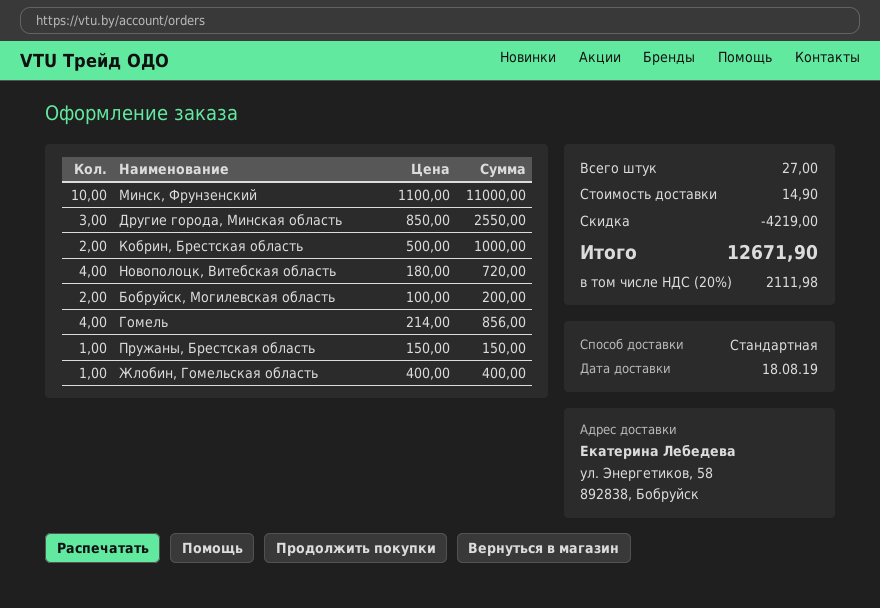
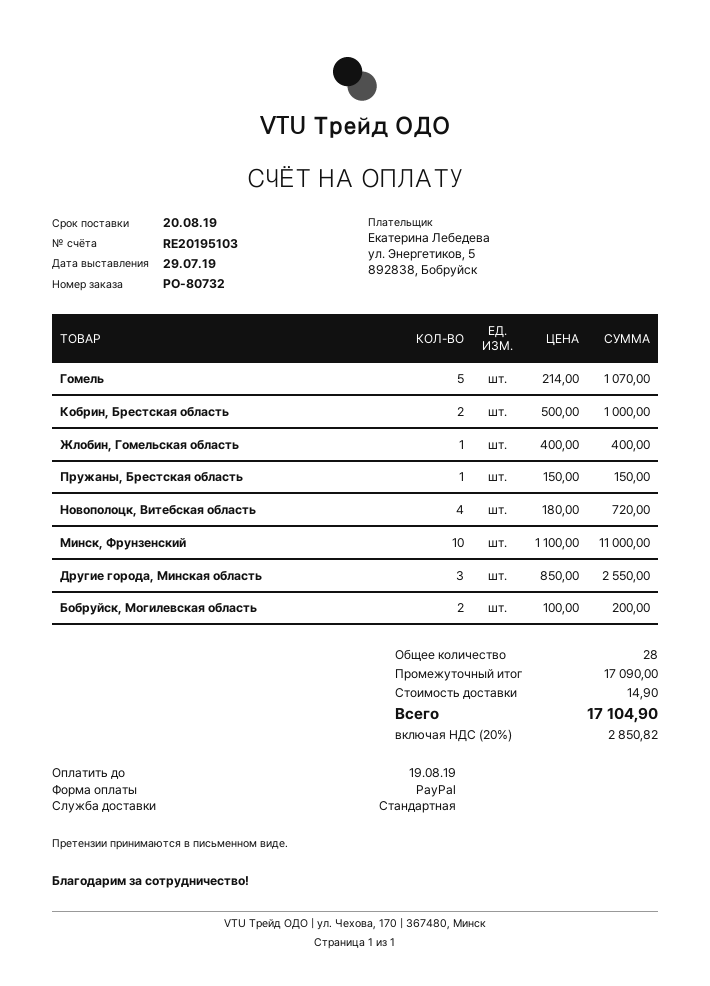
delivery date: 2019-08-18 -> 2019-08-20
Гомель: 4 x 214.00 = 856.00 -> 5 x 214.00 = 1070.00
total quantity: 27 -> 28
discount: 4219.00 -> none
tax: 20% = 2111.98 -> 20% = 2850.82
total: 12671.90 -> 17104.90

